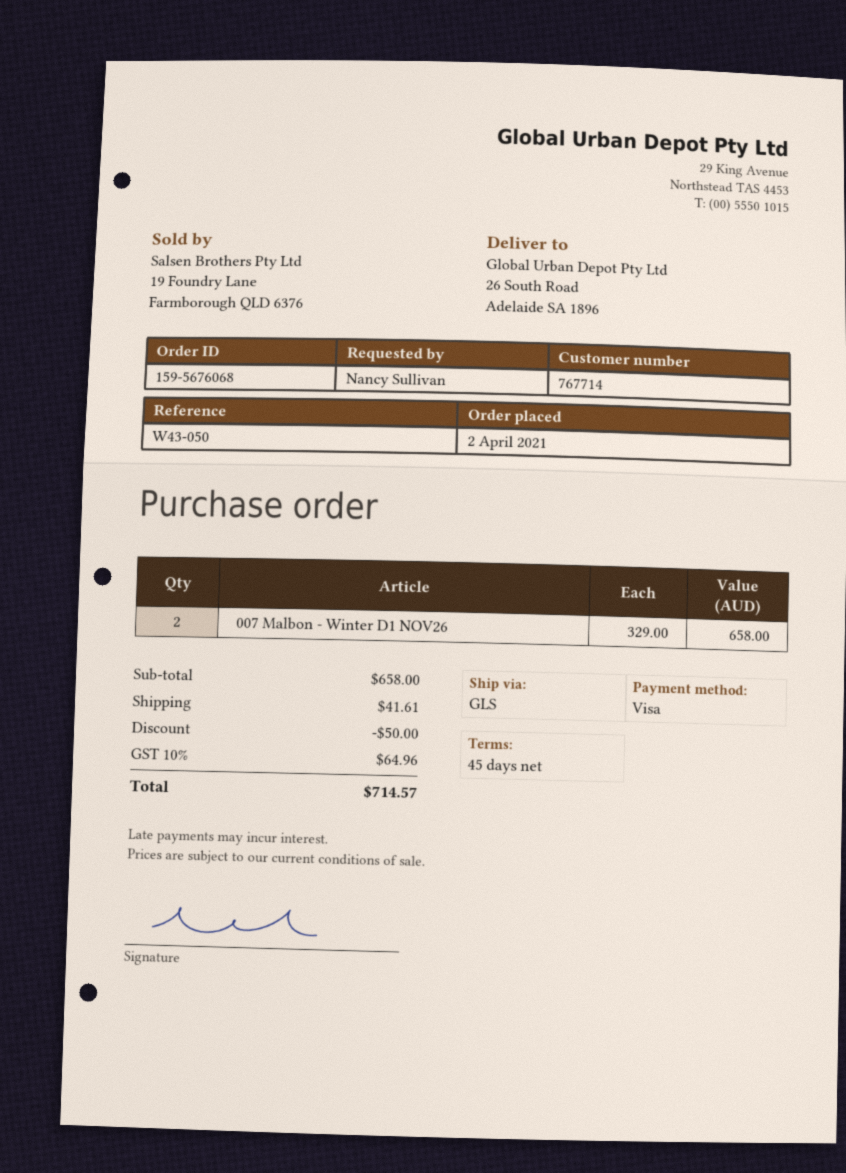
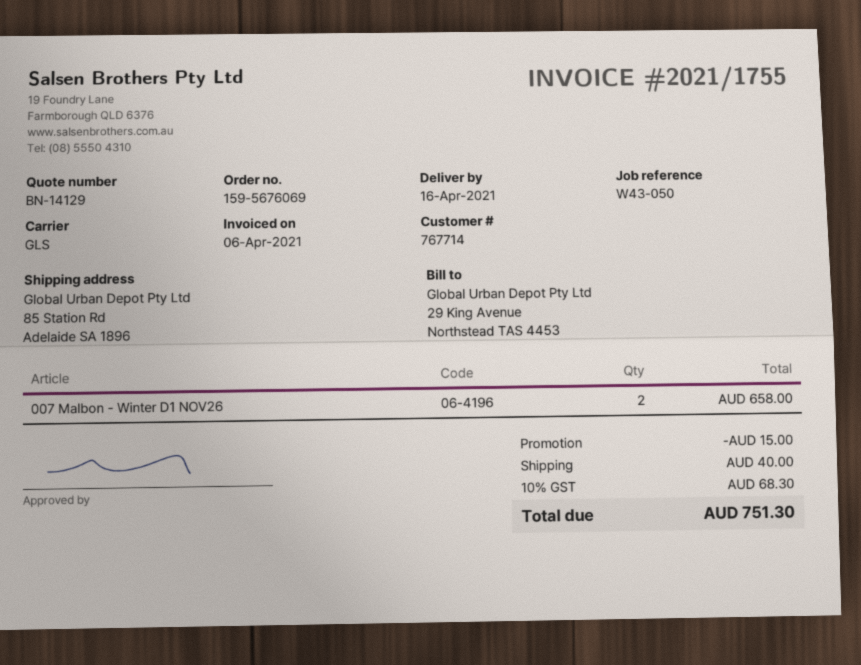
order number: 159-5676068 -> 159-5676069
ship to: 26 South Road, Adelaide SA 1896 -> 85 Station Rd, Adelaide SA 1896
discount: 50.00 -> 15.00
shipping: 41.61 -> 40.00
tax: 10% = 64.96 -> 10% = 68.30
total: 714.57 -> 751.30

